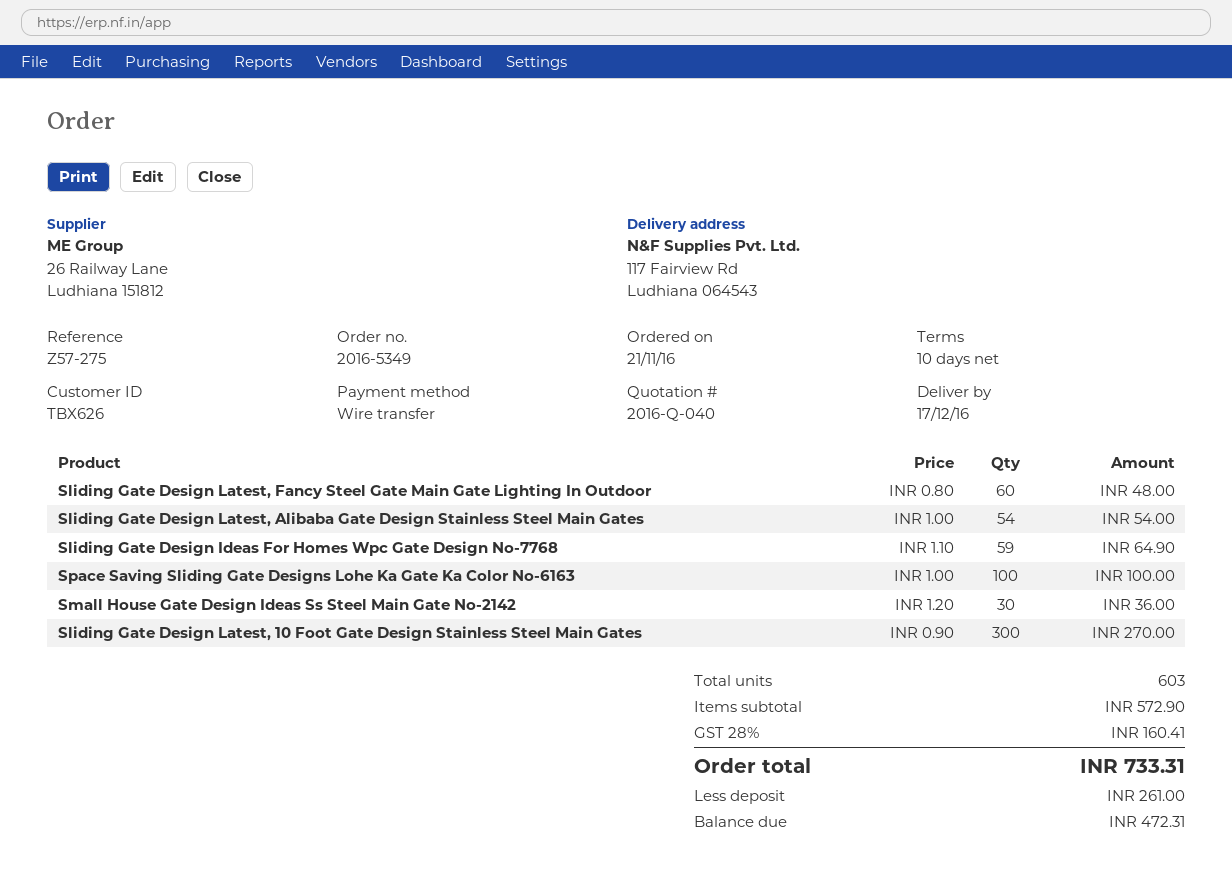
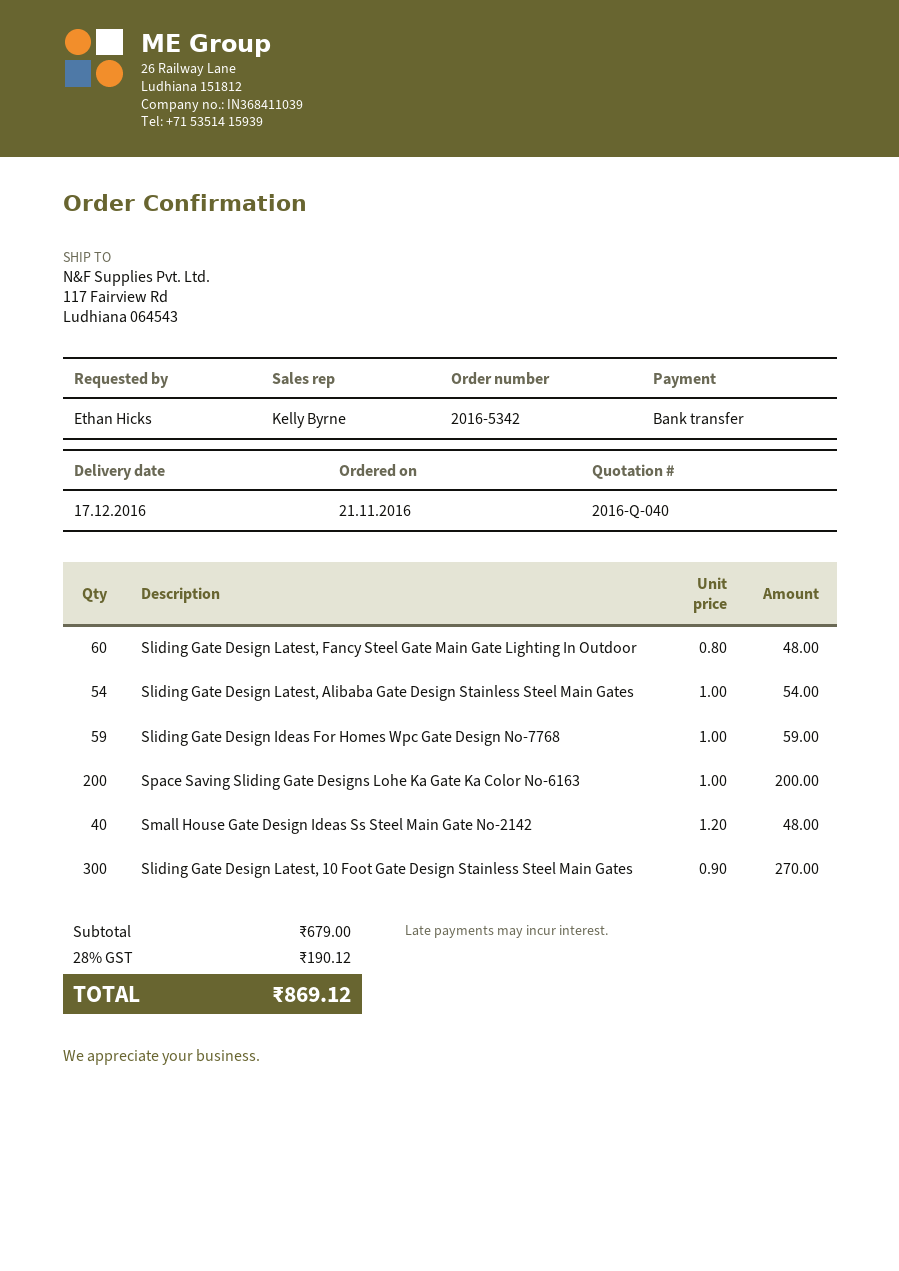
order number: 2016-5349 -> 2016-5342
Sliding Gate Design Ideas For Homes Wpc Gate Design No-7768: 59 x 1.10 = 64.90 -> 59 x 1.00 = 59.00
Space Saving Sliding Gate Designs Lohe Ka Gate Ka Color No-6163: 100 x 1.00 = 100.00 -> 200 x 1.00 = 200.00
Small House Gate Design Ideas Ss Steel Main Gate No-2142: 30 x 1.20 = 36.00 -> 40 x 1.20 = 48.00
subtotal: 572.90 -> 679.00
tax: 28% = 160.41 -> 28% = 190.12
total: 733.31 -> 869.12

